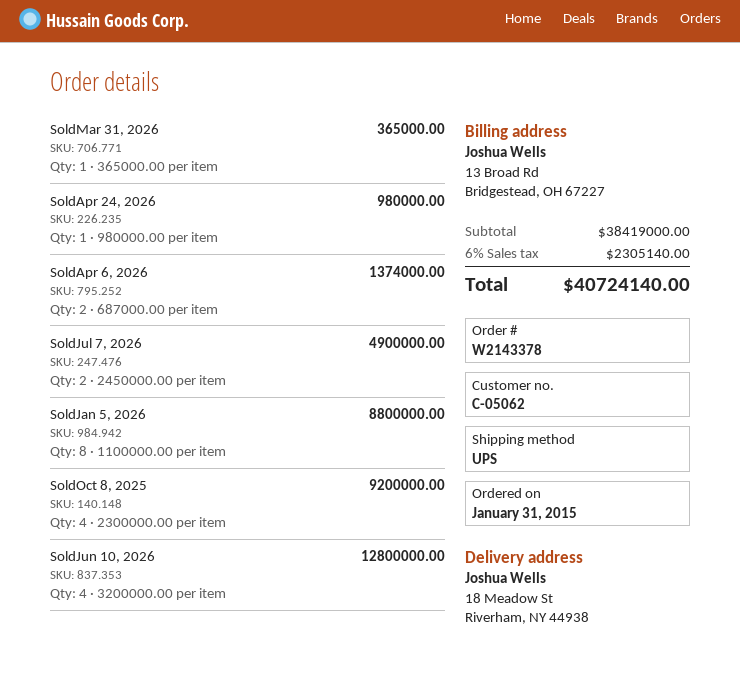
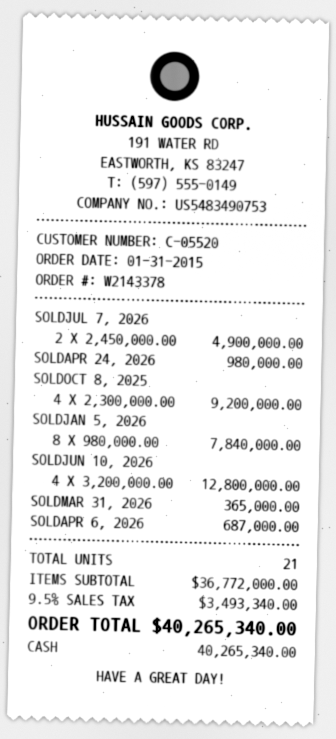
customer number: C-05062 -> C-05520
SoldApr 6, 2026: 2 x 687000.00 = 1374000.00 -> 1 x 687000.00 = 687000.00
SoldJan 5, 2026: 8 x 1100000.00 = 8800000.00 -> 8 x 980000.00 = 7840000.00
subtotal: 38419000.00 -> 36772000.00
tax: 6% = 2305140.00 -> 9.5% = 3493340.00
total: 40724140.00 -> 40265340.00

